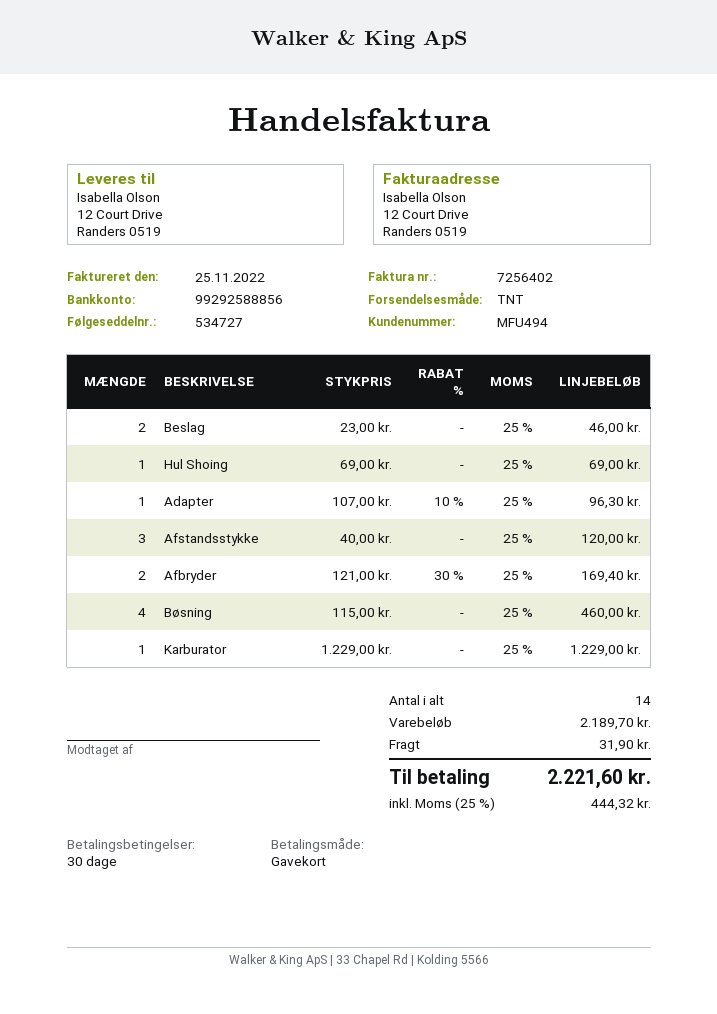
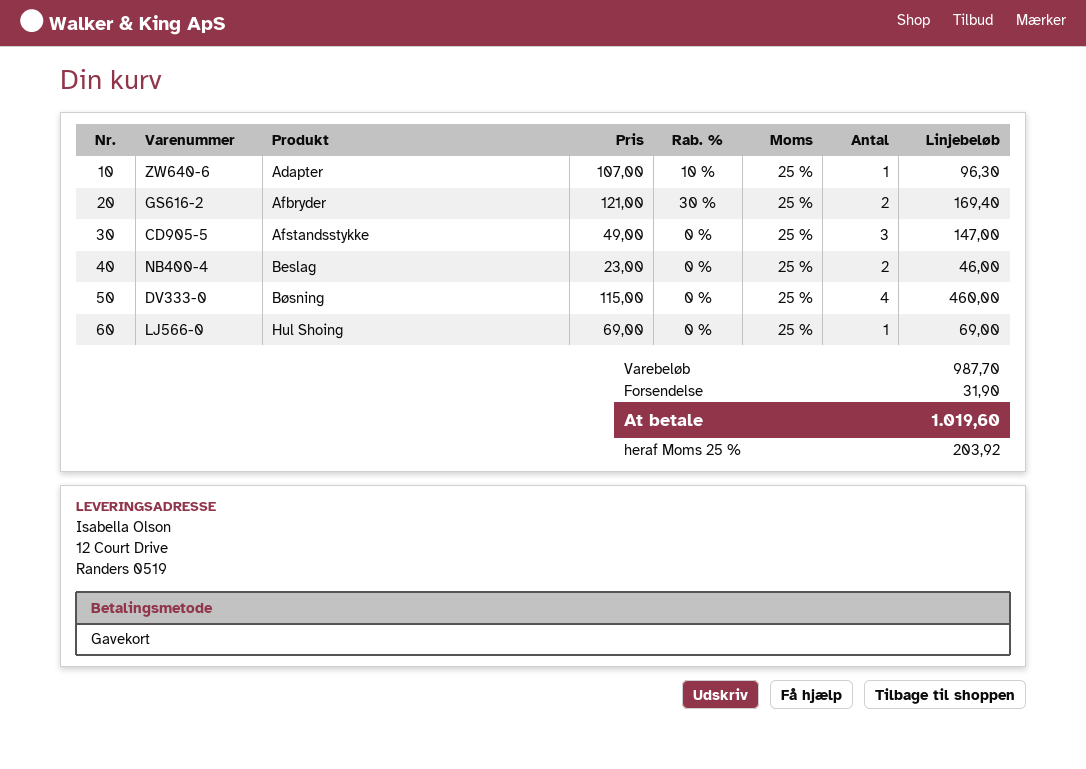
Afstandsstykke: 3 x 40.00 = 120.00 -> 3 x 49.00 = 147.00
Karburator: 1 x 1229.00 = 1229.00 -> none
subtotal: 2189.70 -> 987.70
tax: 25% = 444.32 -> 25% = 203.92
total: 2221.60 -> 1019.60

